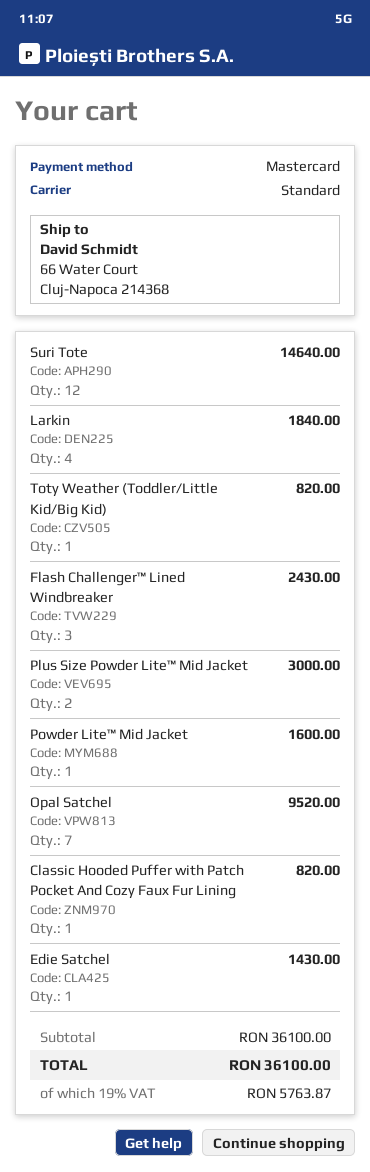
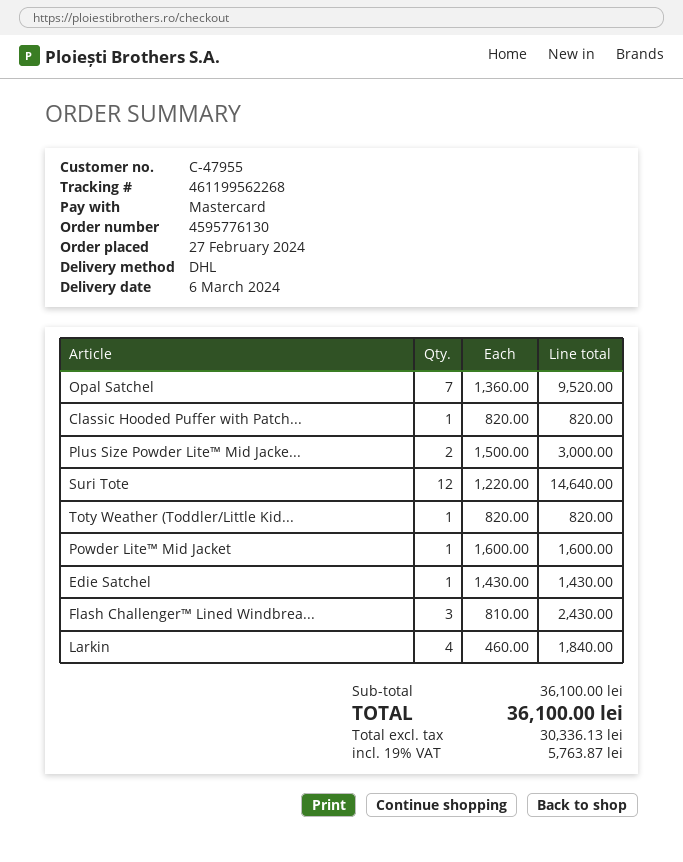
shipping method: standard -> DHL

